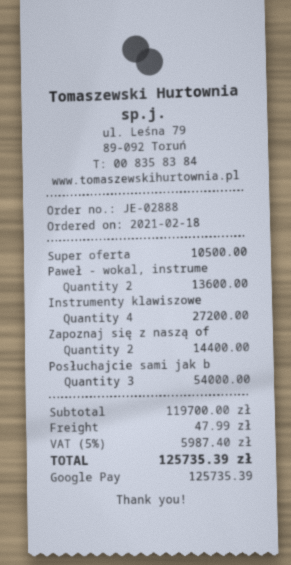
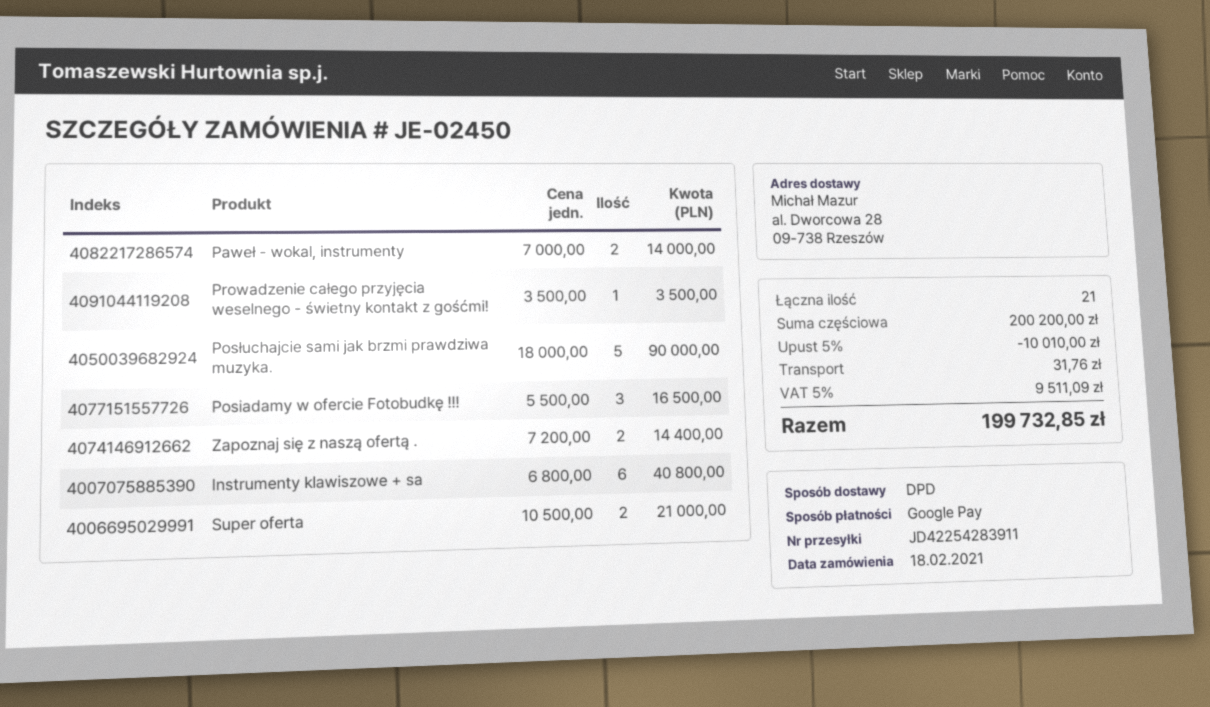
order number: JE-02888 -> JE-02450
Super oferta: 1 for 10500.00 -> 2 for 21000.00
Paweł - wokal, instrume: 2 for 13600.00 -> 2 for 14000.00
Instrumenty klawiszowe: 4 for 27200.00 -> 6 for 40800.00
Posłuchajcie sami jak b: 3 for 54000.00 -> 5 for 90000.00
Prowadzenie całego przyjęcia weselnego - świetny kontakt z gośćmi!: none -> 1 for 3500.00
Posiadamy w ofercie Fotobudkę !!!: none -> 3 for 16500.00
subtotal: 119700.00 -> 200200.00
discount: none -> 5% = 10010.00
shipping: 47.99 -> 31.76
tax: 5% = 5987.40 -> 5% = 9511.09
total: 125735.39 -> 199732.85

